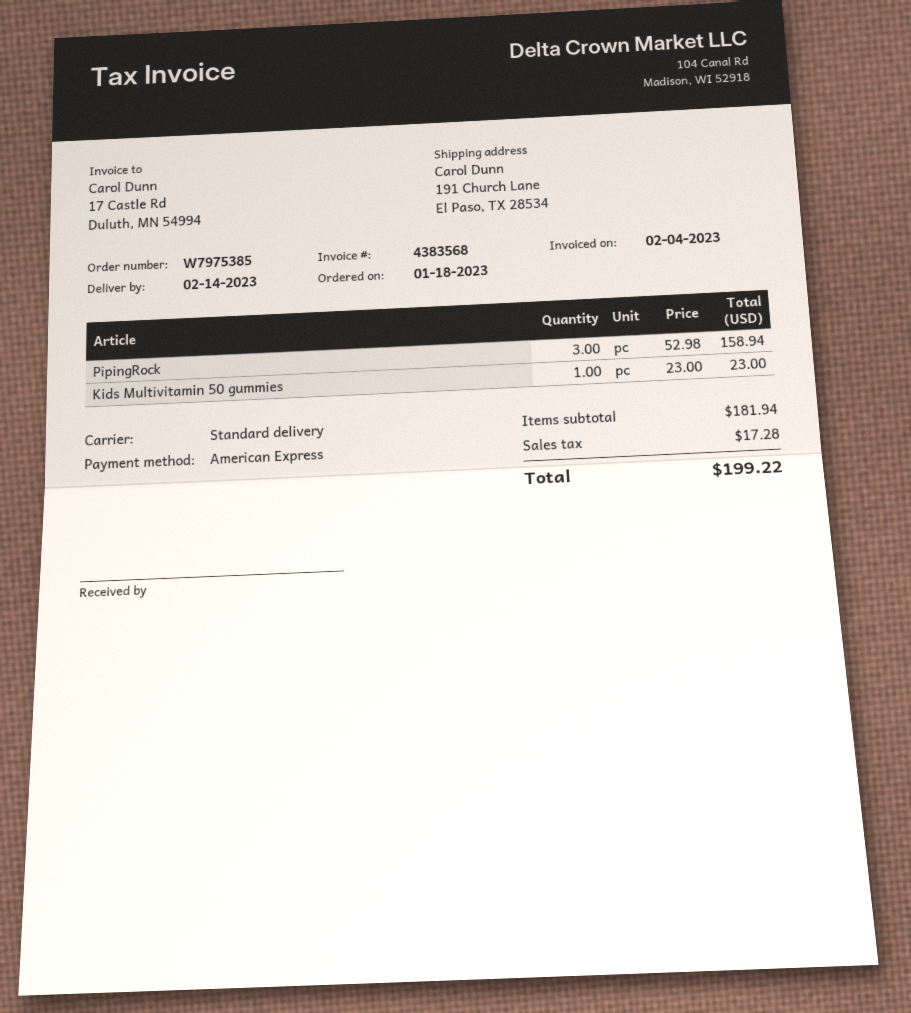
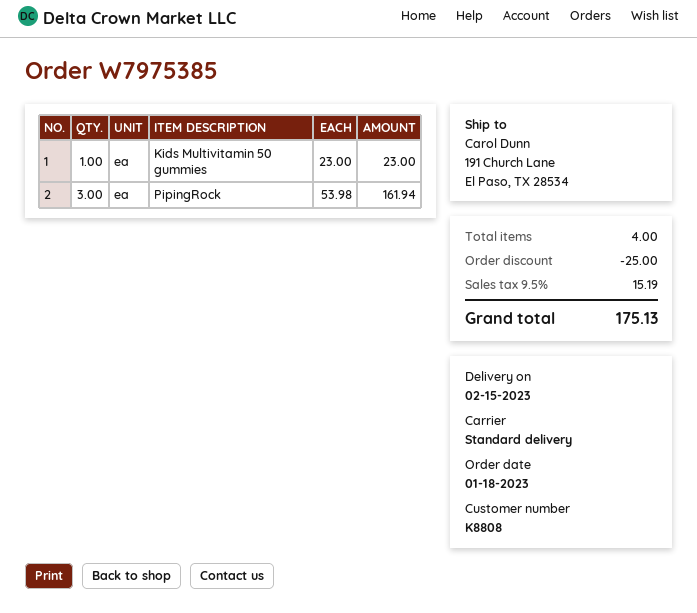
delivery date: 2023-02-14 -> 2023-02-15
PipingRock: 3 x 52.98 = 158.94 -> 3 x 53.98 = 161.94
discount: none -> 25.00
tax: 17.28 -> 15.19
total: 199.22 -> 175.13

